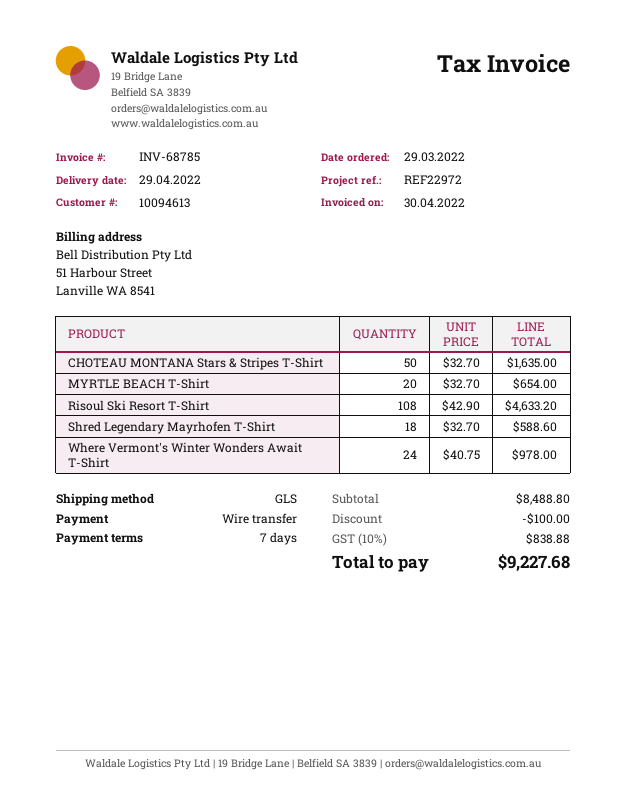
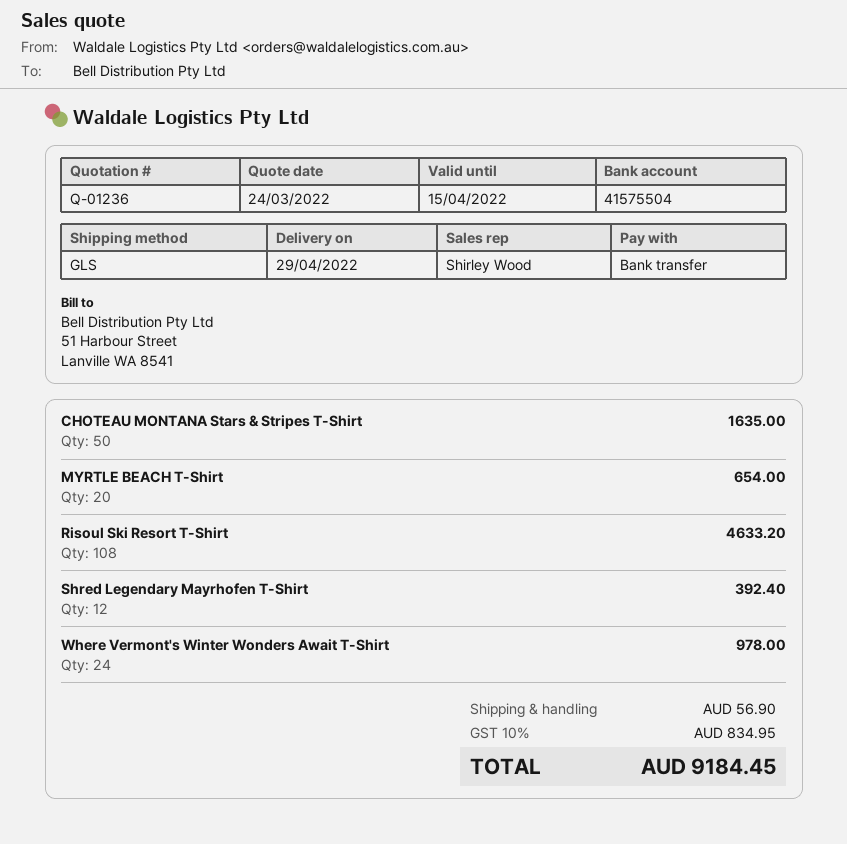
Shred Legendary Mayrhofen T-Shirt: 18 for 588.60 -> 12 for 392.40
discount: 100.00 -> none
shipping: none -> 56.90
tax: 10% = 838.88 -> 10% = 834.95
total: 9227.68 -> 9184.45

